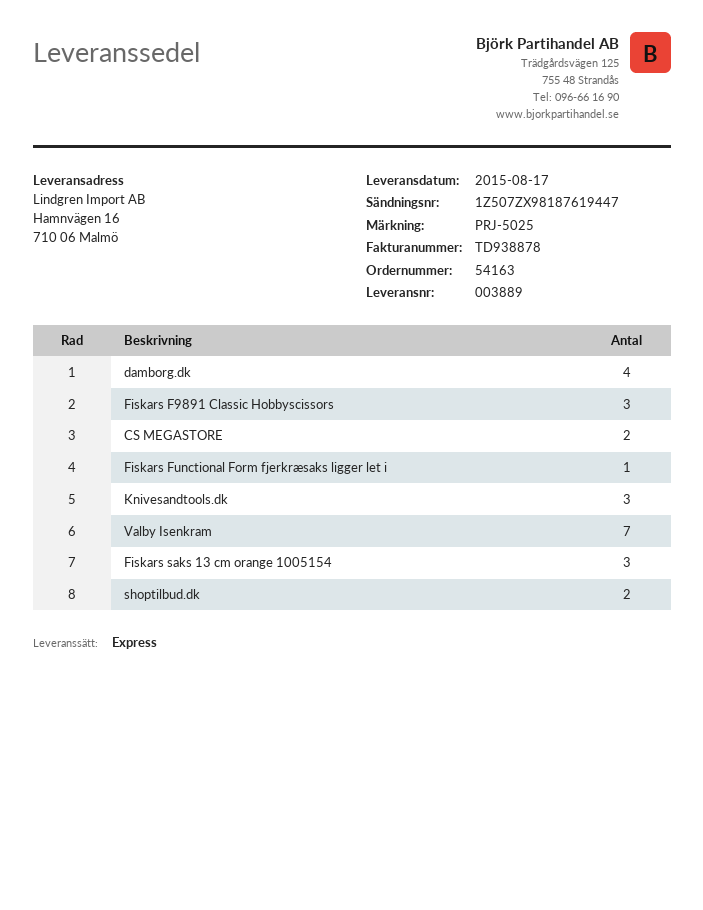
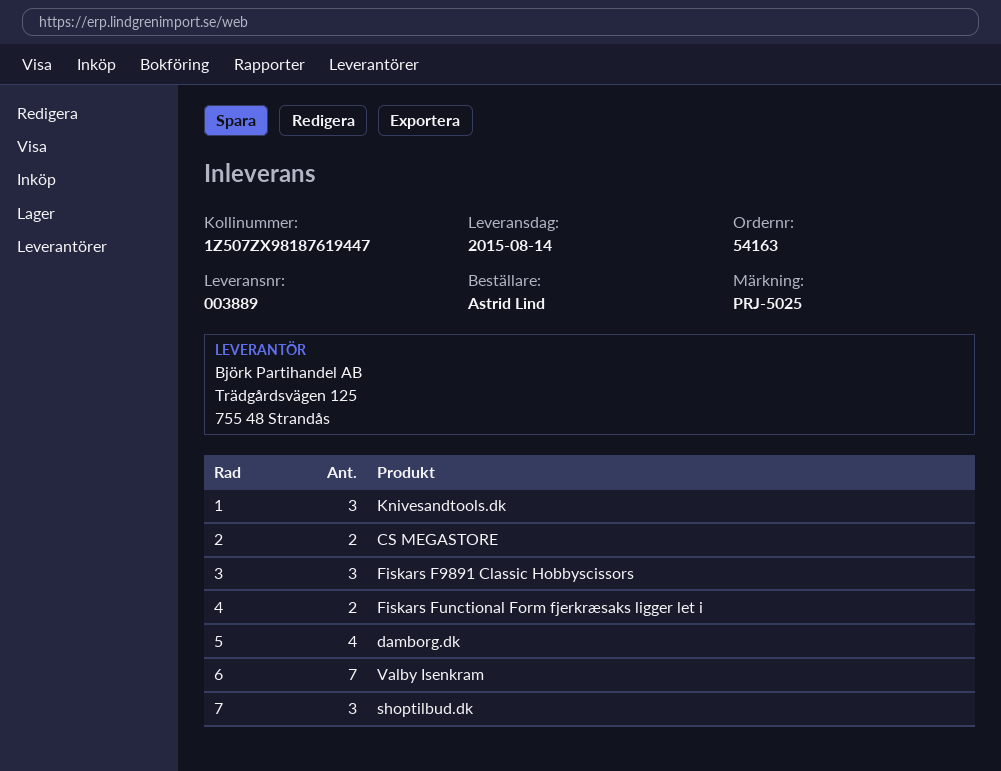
delivery date: 2015-08-17 -> 2015-08-14
Fiskars Functional Form fjerkræsaks ligger let i: 1 -> 2
Fiskars saks 13 cm orange 1005154: 3 -> none
shoptilbud.dk: 2 -> 3

